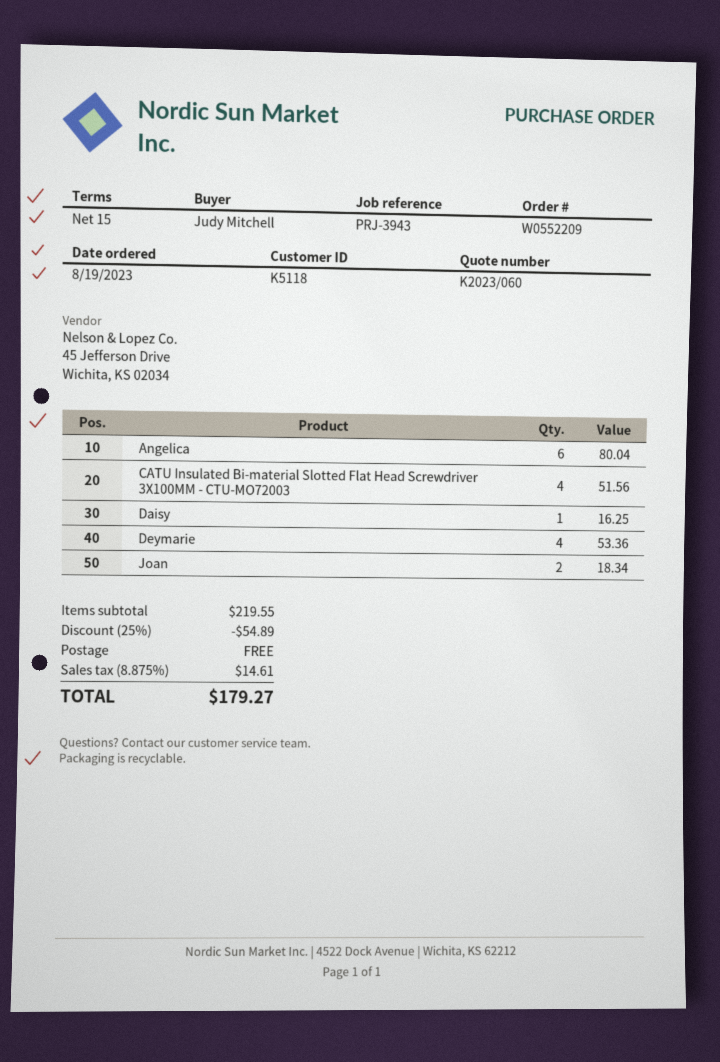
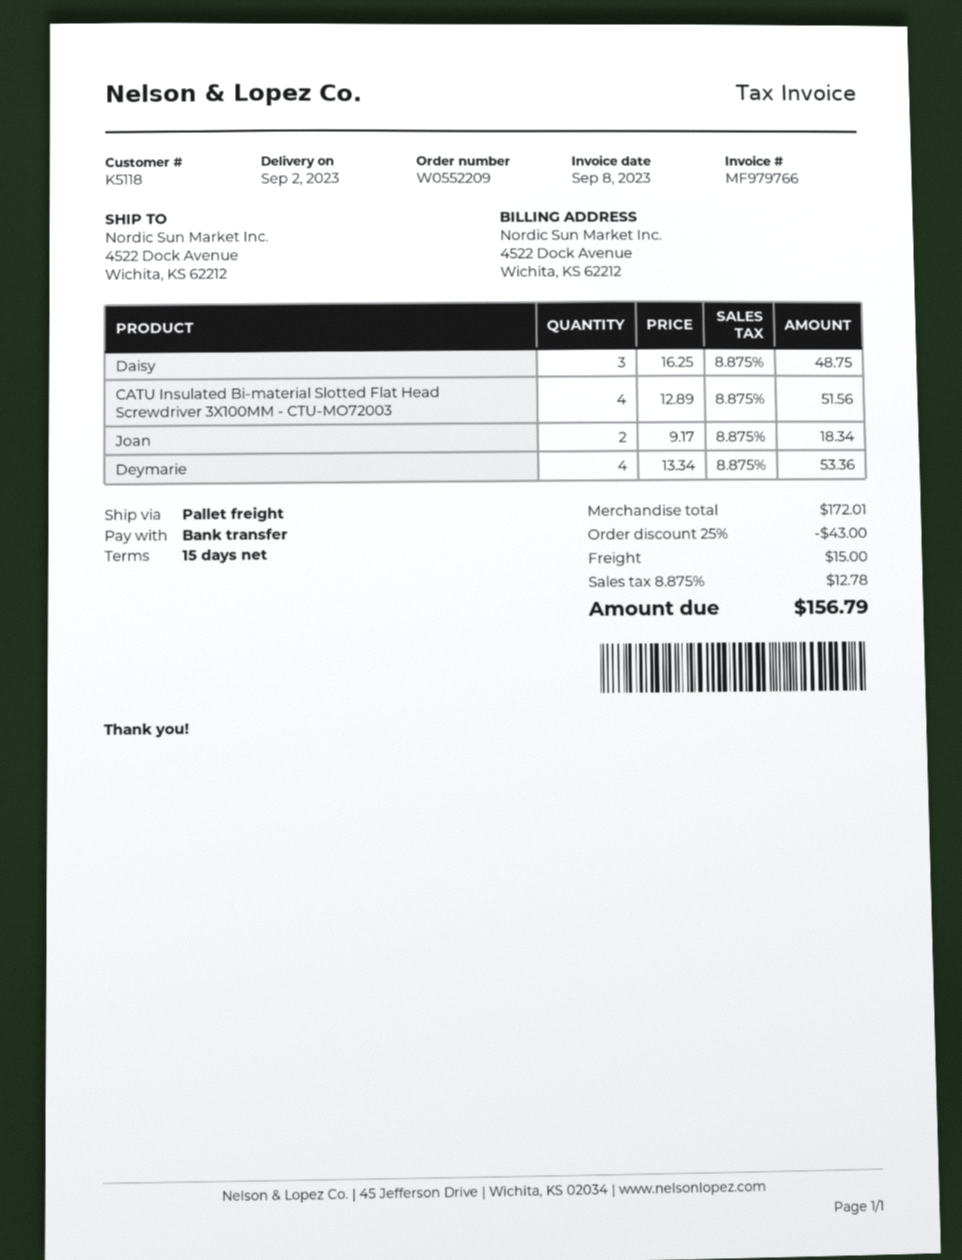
Angelica: 6 for 80.04 -> none
Daisy: 1 for 16.25 -> 3 for 48.75
subtotal: 219.55 -> 172.01
discount: 25% = 54.89 -> 25% = 43.00
shipping: 0.00 -> 15.00
tax: 8.875% = 14.61 -> 8.875% = 12.78
total: 179.27 -> 156.79

